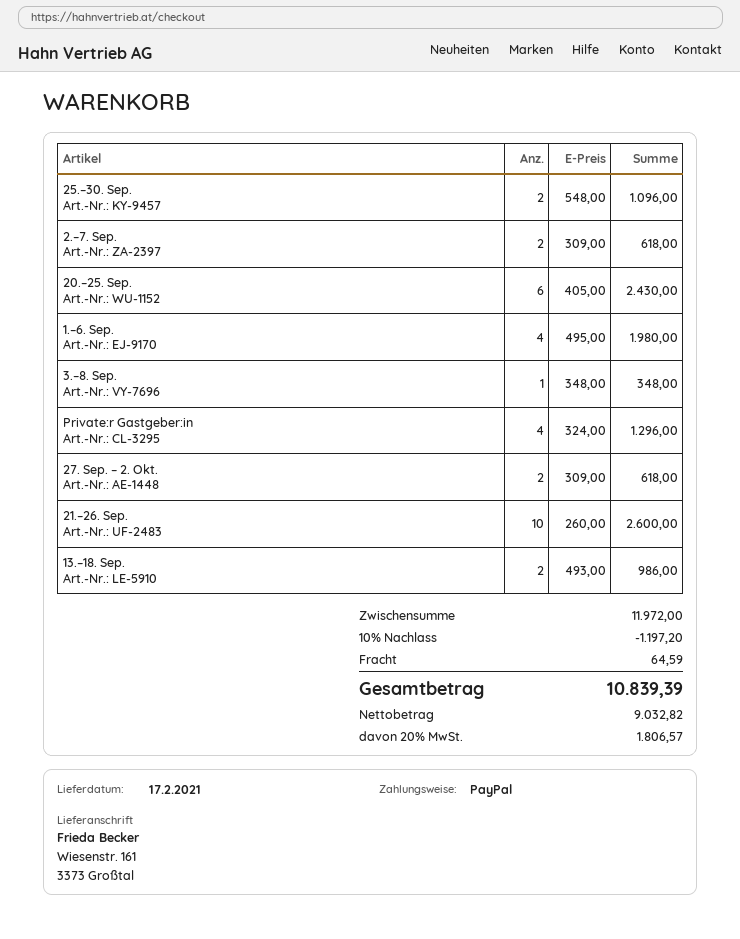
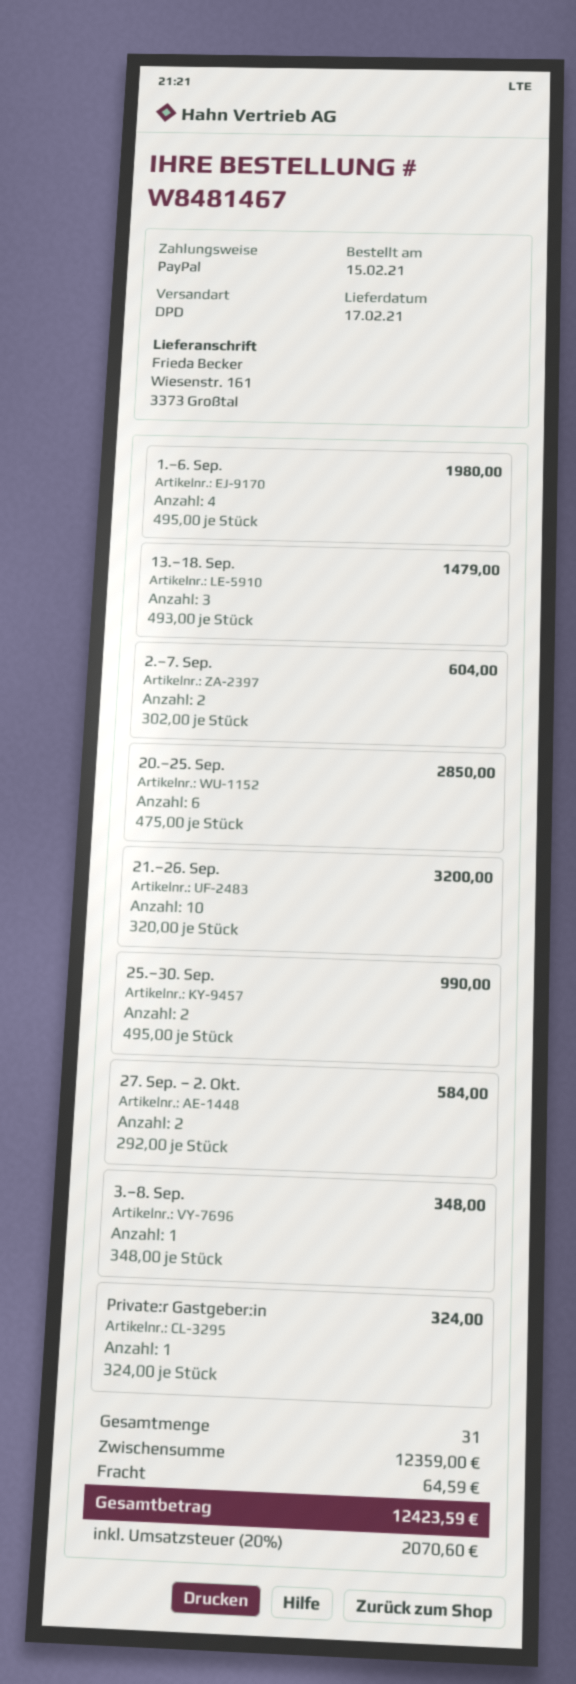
25.–30. Sep.: 2 x 548.00 = 1096.00 -> 2 x 495.00 = 990.00
2.–7. Sep.: 2 x 309.00 = 618.00 -> 2 x 302.00 = 604.00
20.–25. Sep.: 6 x 405.00 = 2430.00 -> 6 x 475.00 = 2850.00
Private:r Gastgeber:in: 4 x 324.00 = 1296.00 -> 1 x 324.00 = 324.00
27. Sep. – 2. Okt.: 2 x 309.00 = 618.00 -> 2 x 292.00 = 584.00
21.–26. Sep.: 10 x 260.00 = 2600.00 -> 10 x 320.00 = 3200.00
13.–18. Sep.: 2 x 493.00 = 986.00 -> 3 x 493.00 = 1479.00
subtotal: 11972.00 -> 12359.00
discount: 10% = 1197.20 -> none
tax: 20% = 1806.57 -> 20% = 2070.60
total: 10839.39 -> 12423.59

